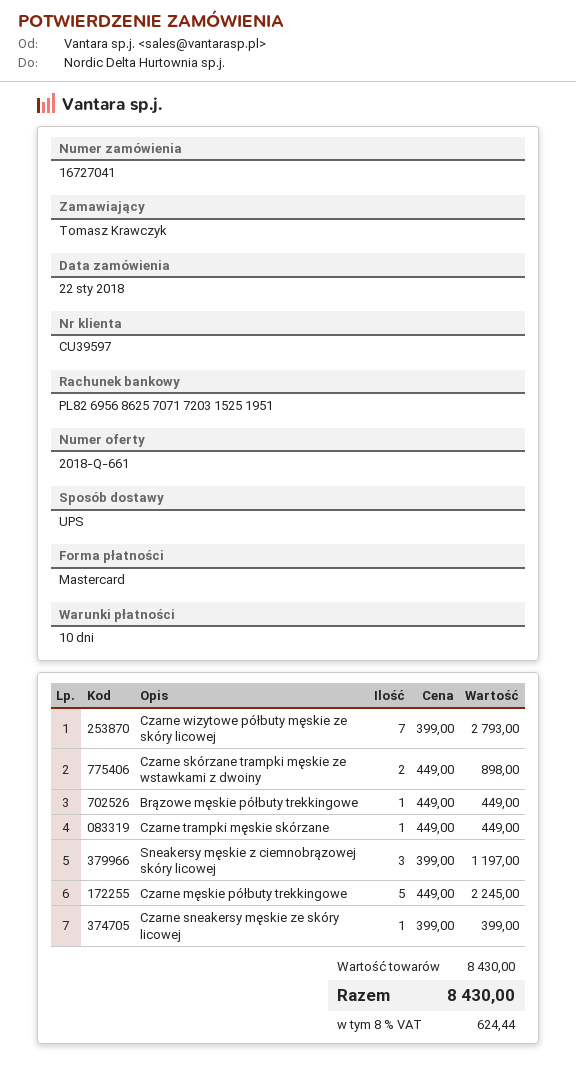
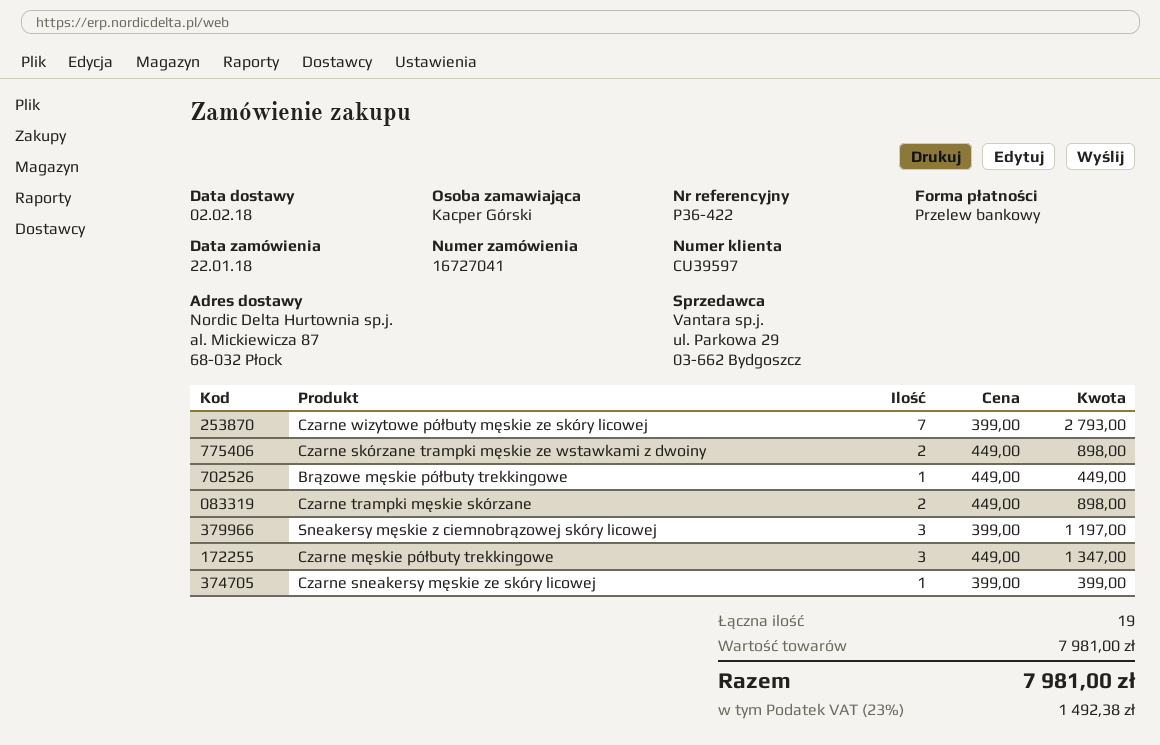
ordered by: Tomasz Krawczyk -> Kacper Górski
payment method: Mastercard -> bank transfer
Czarne trampki męskie skórzane: 1 x 449.00 = 449.00 -> 2 x 449.00 = 898.00
Czarne męskie półbuty trekkingowe: 5 x 449.00 = 2245.00 -> 3 x 449.00 = 1347.00
subtotal: 8430.00 -> 7981.00
tax: 8% = 624.44 -> 23% = 1492.38
total: 8430.00 -> 7981.00

